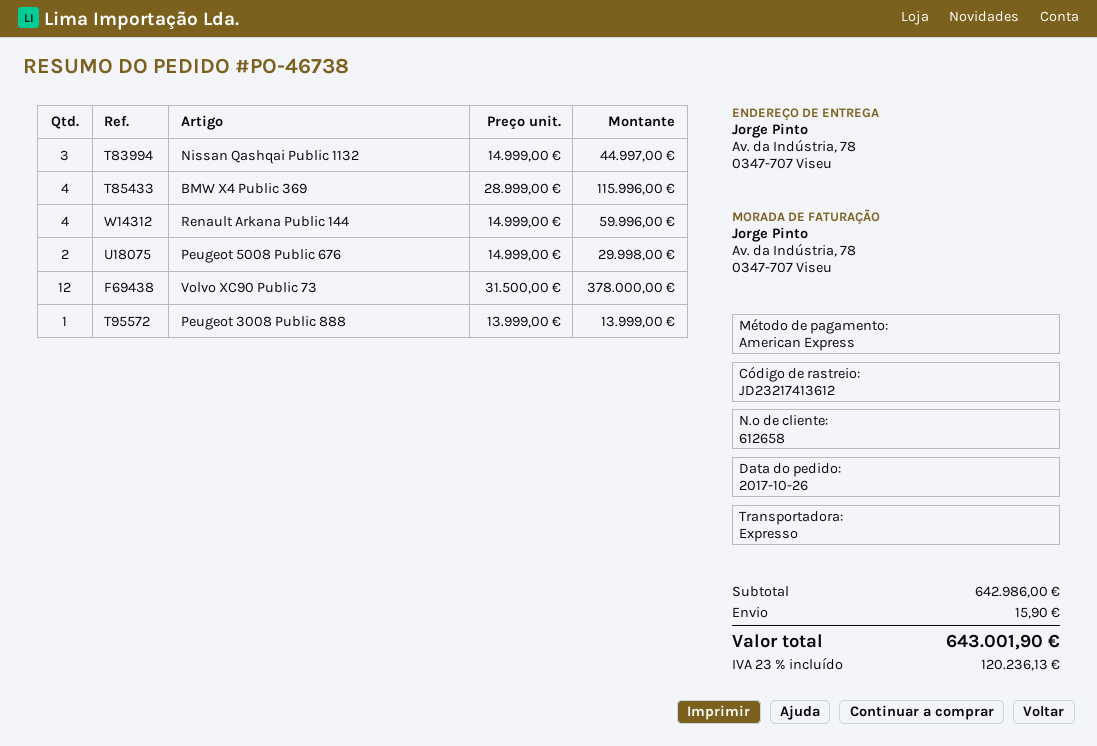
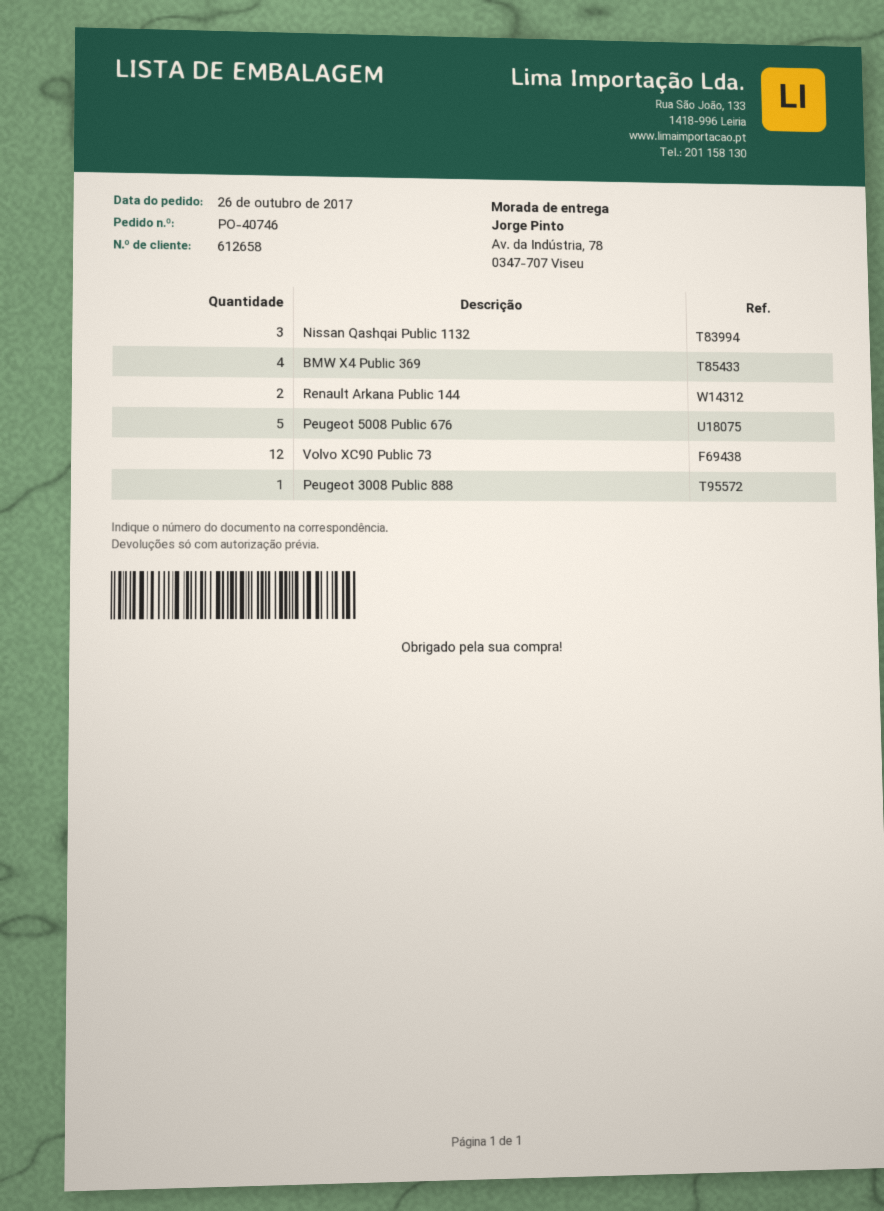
order number: PO-46738 -> PO-40746
Renault Arkana Public 144: 4 -> 2
Peugeot 5008 Public 676: 2 -> 5

